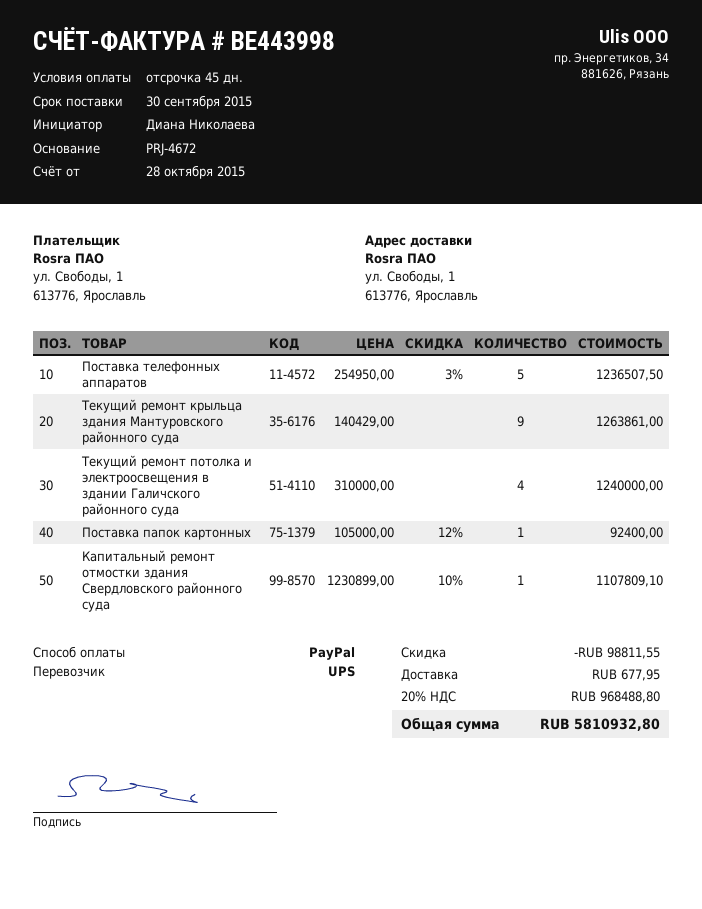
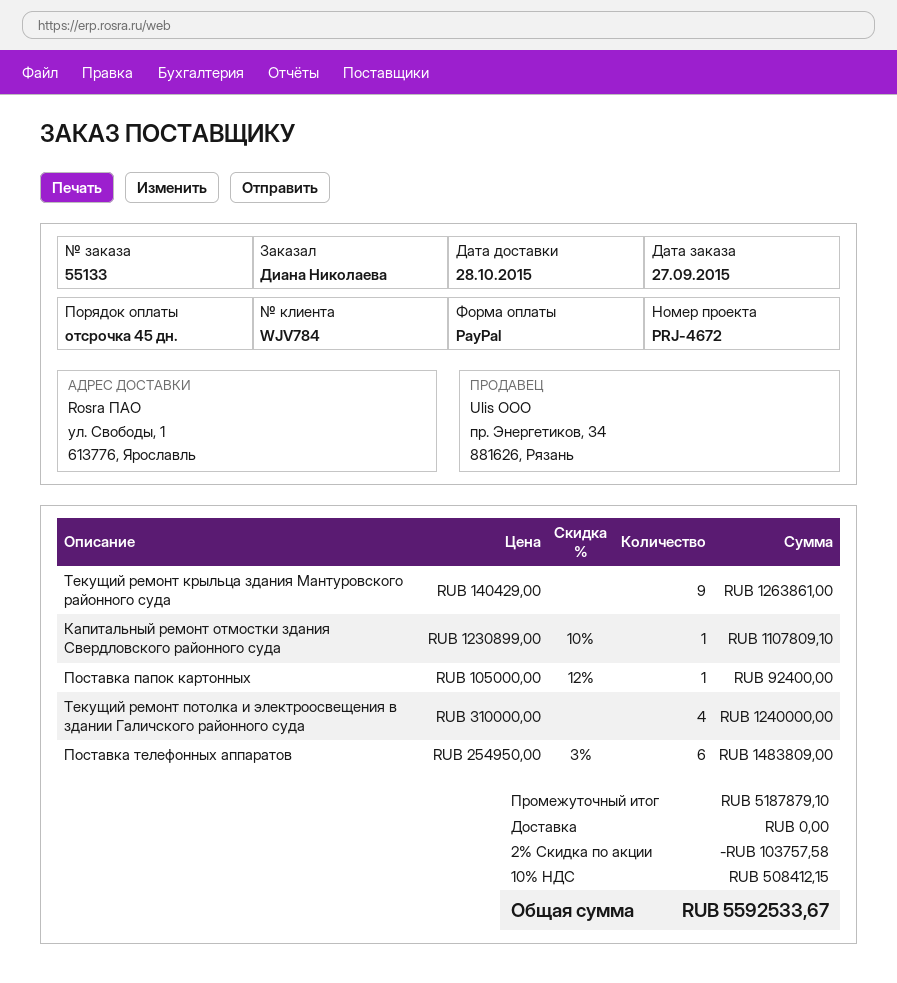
delivery date: 2015-09-30 -> 2015-10-28
Поставка телефонных аппаратов: 5 x 254950.00 - 3% = 1236507.50 -> 6 x 254950.00 - 3% = 1483809.00
discount: 98811.55 -> 103757.58
shipping: 677.95 -> 0.00
tax: 20% = 968488.80 -> 10% = 508412.15
total: 5810932.80 -> 5592533.67

